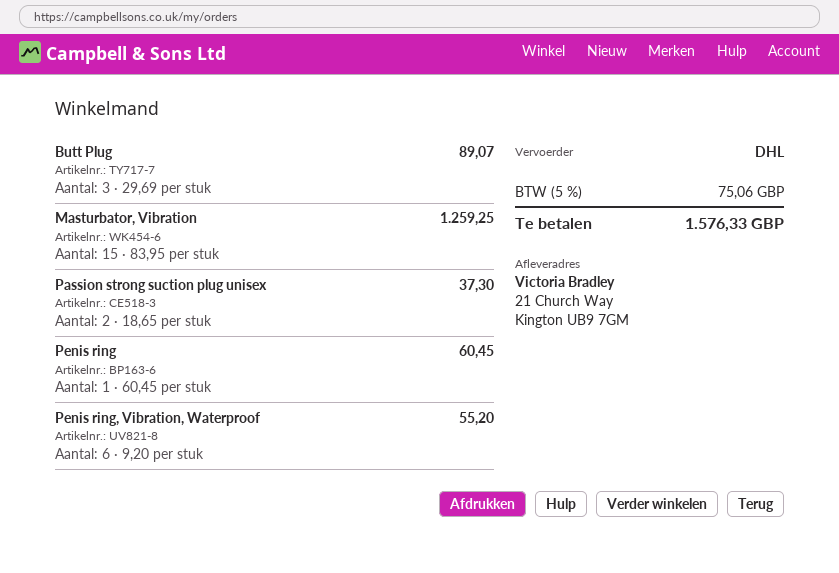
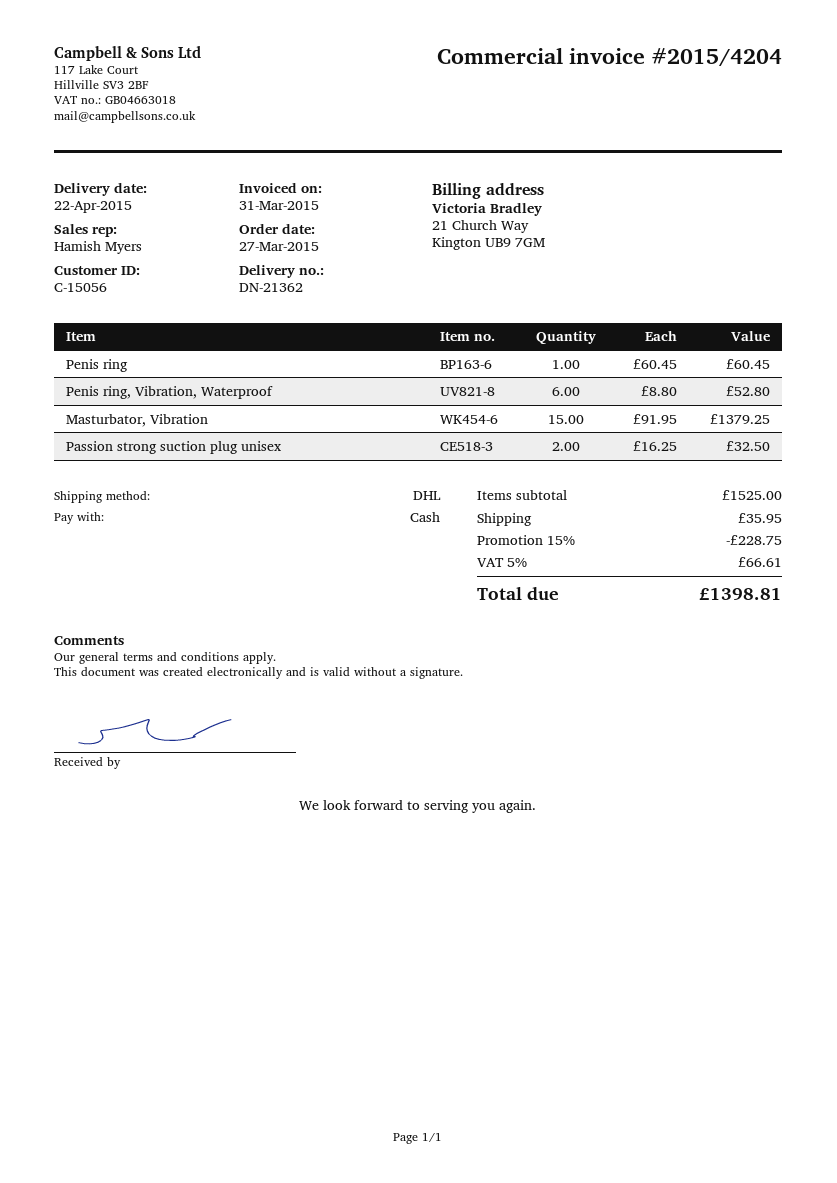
Butt Plug: 3 x 29.69 = 89.07 -> none
Masturbator, Vibration: 15 x 83.95 = 1259.25 -> 15 x 91.95 = 1379.25
Passion strong suction plug unisex: 2 x 18.65 = 37.30 -> 2 x 16.25 = 32.50
Penis ring, Vibration, Waterproof: 6 x 9.20 = 55.20 -> 6 x 8.80 = 52.80
discount: none -> 15% = 228.75
shipping: none -> 35.95
tax: 5% = 75.06 -> 5% = 66.61
total: 1576.33 -> 1398.81

